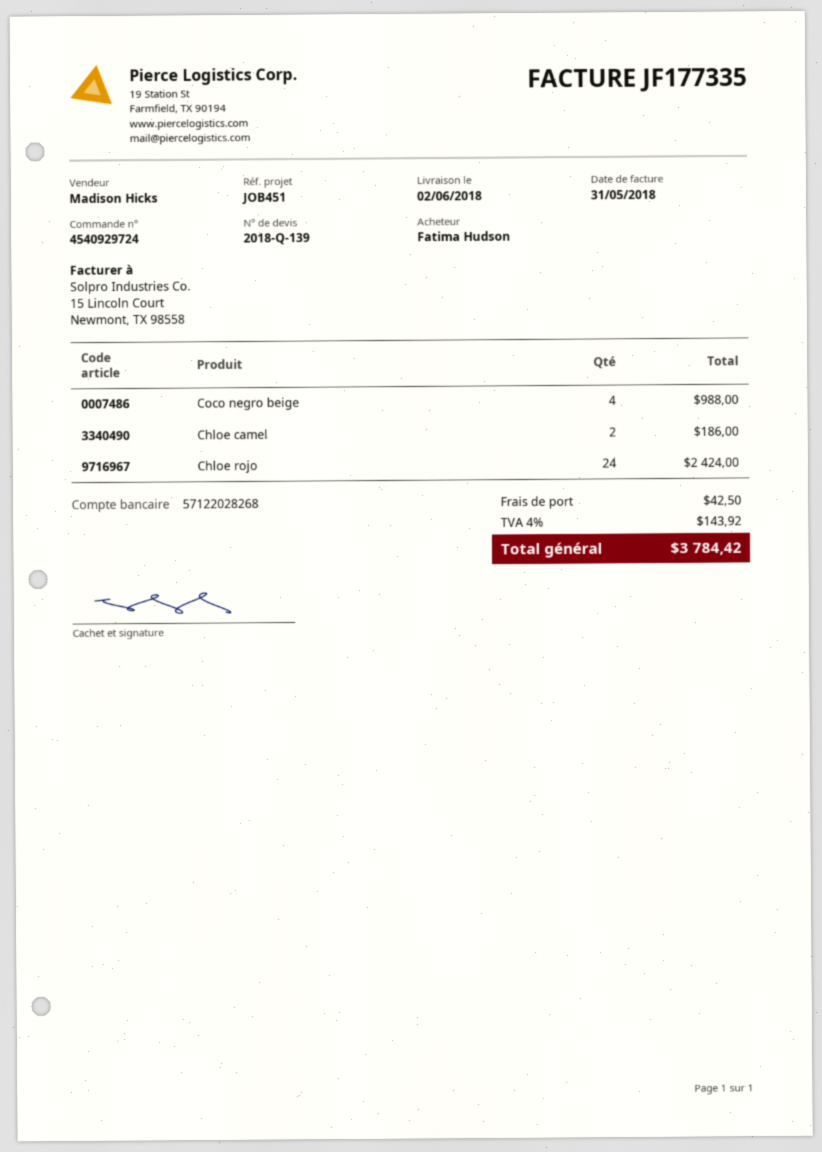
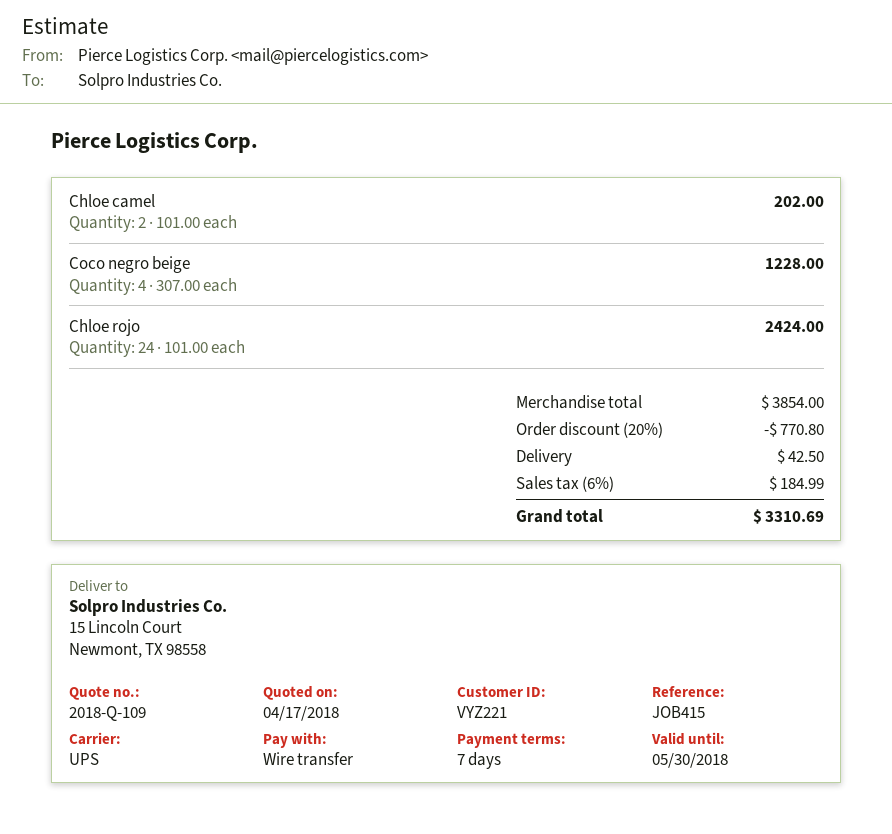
quote number: 2018-Q-139 -> 2018-Q-109
reference: JOB451 -> JOB415
Coco negro beige: 4 for 988.00 -> 4 for 1228.00
Chloe camel: 2 for 186.00 -> 2 for 202.00
discount: none -> 20% = 770.80
tax: 4% = 143.92 -> 6% = 184.99
total: 3784.42 -> 3310.69

